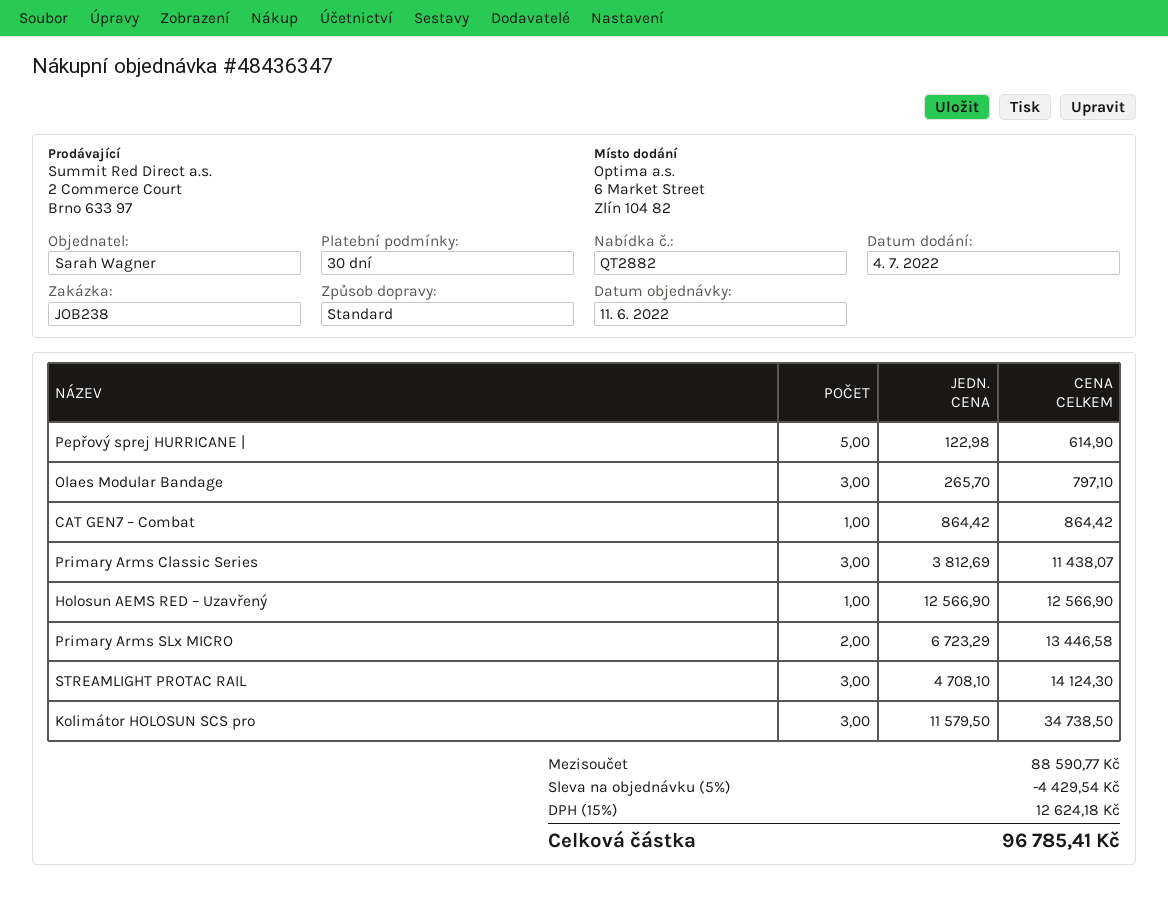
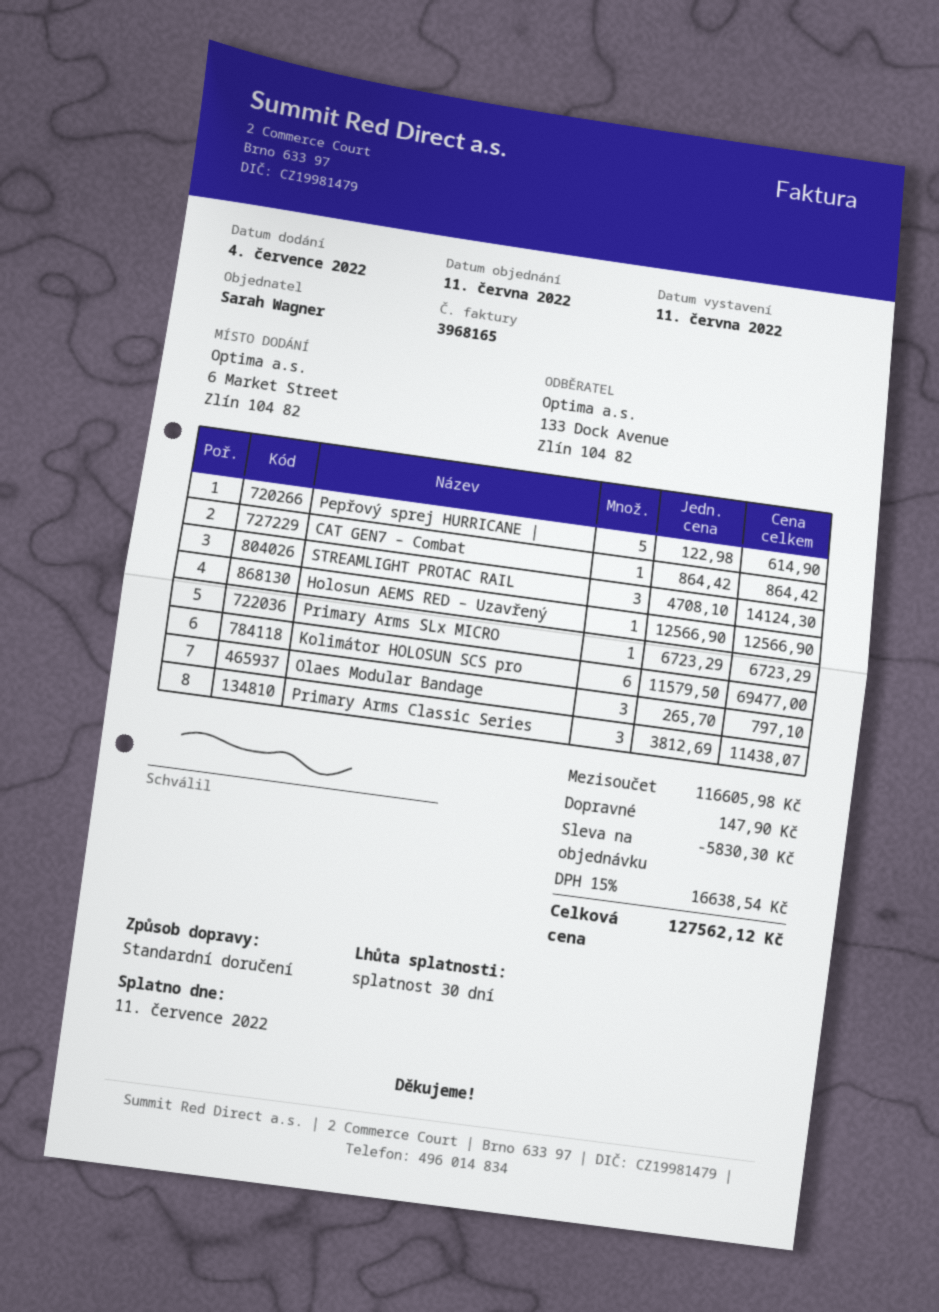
Primary Arms SLx MICRO: 2 x 6723.29 = 13446.58 -> 1 x 6723.29 = 6723.29
Kolimátor HOLOSUN SCS pro: 3 x 11579.50 = 34738.50 -> 6 x 11579.50 = 69477.00
subtotal: 88590.77 -> 116605.98
discount: 4429.54 -> 5830.30
shipping: none -> 147.90
tax: 15% = 12624.18 -> 15% = 16638.54
total: 96785.41 -> 127562.12

